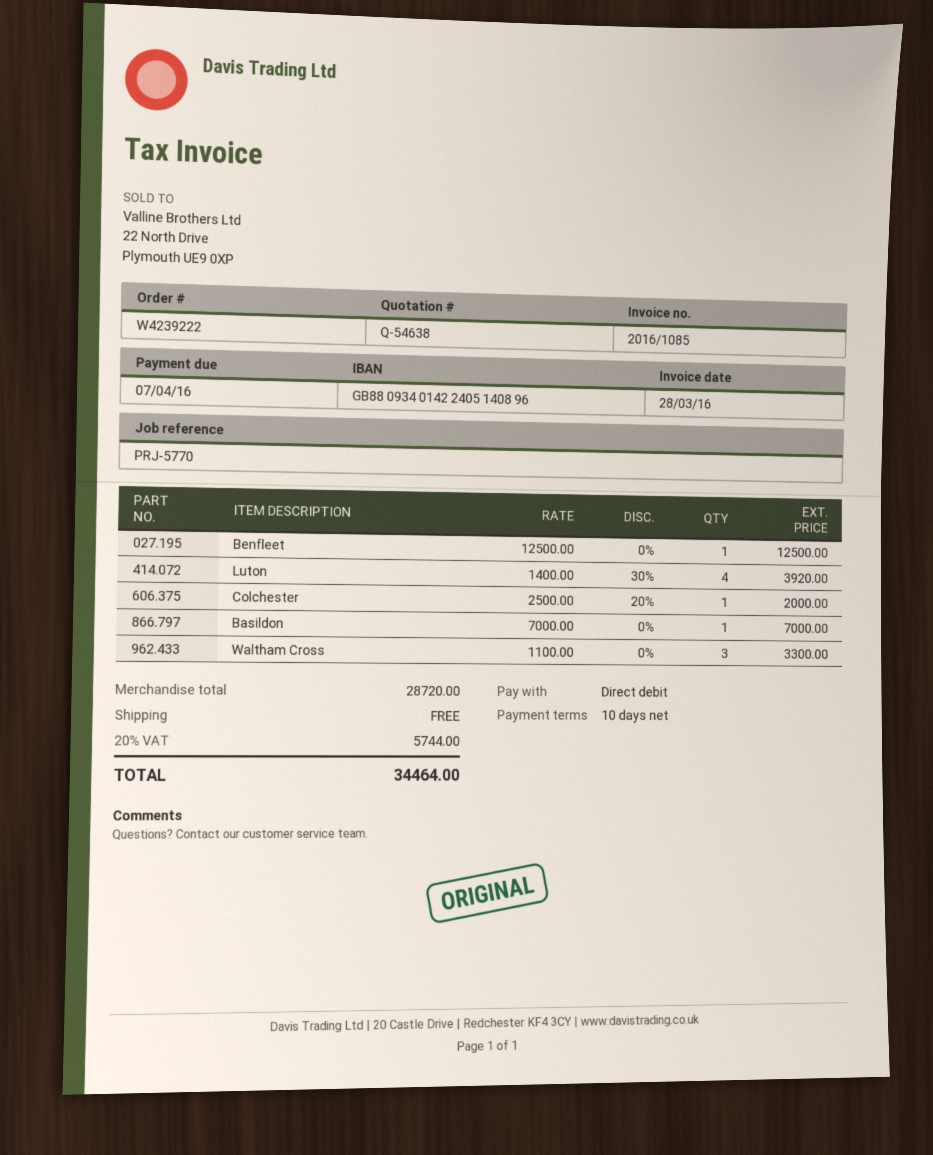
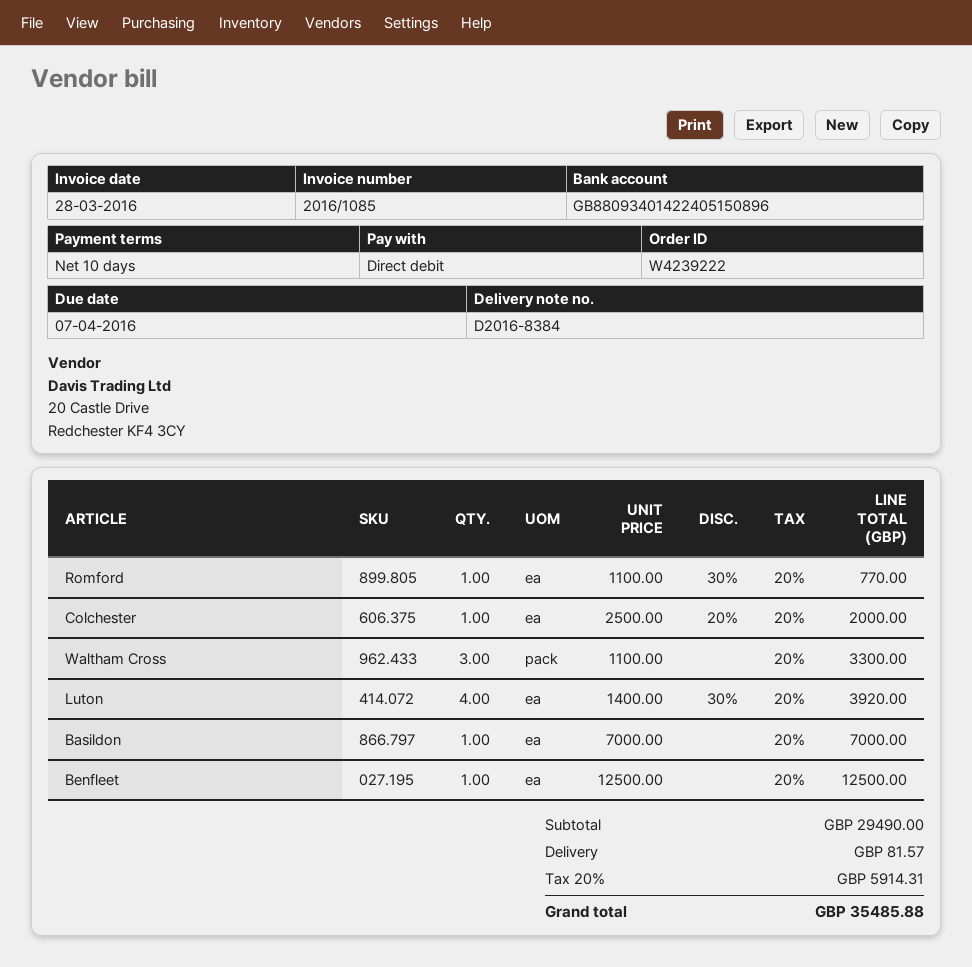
bank account: GB88093401422405140896 -> GB88093401422405150896
Romford: none -> 1 x 1100.00 - 30% = 770.00
subtotal: 28720.00 -> 29490.00
shipping: 0.00 -> 81.57
tax: 20% = 5744.00 -> 20% = 5914.31
total: 34464.00 -> 35485.88

